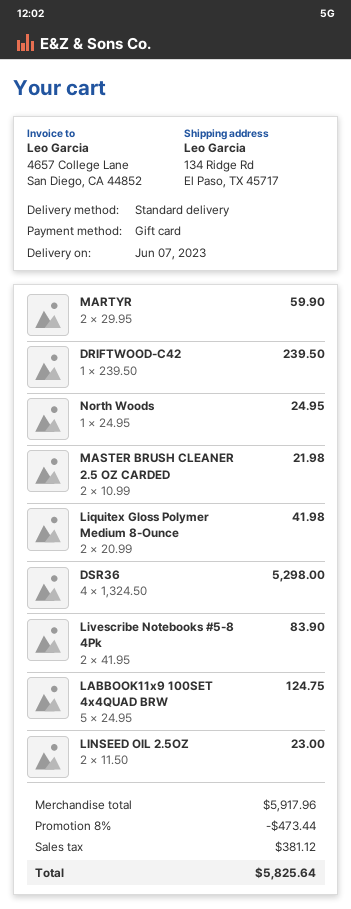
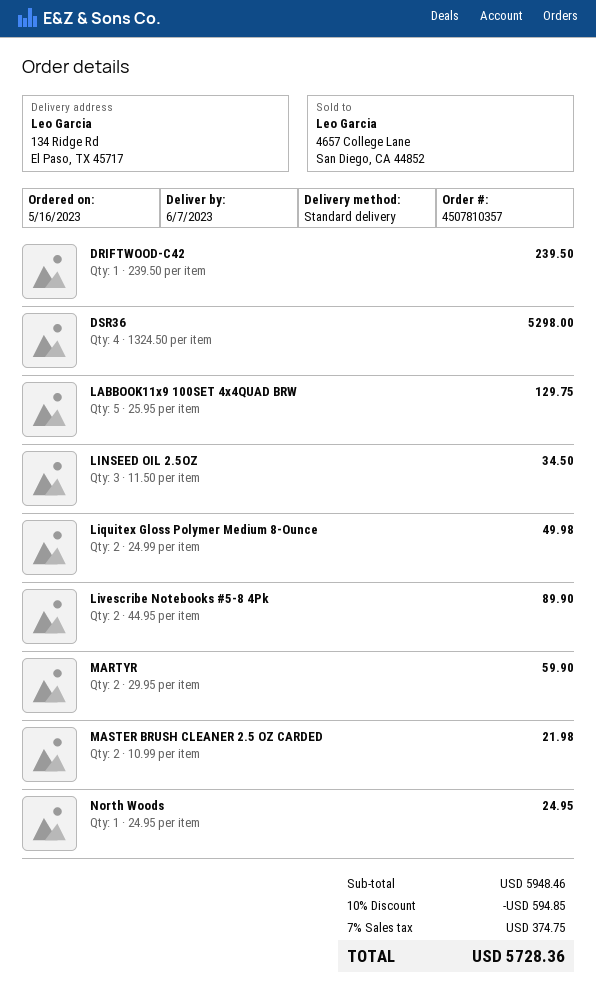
Liquitex Gloss Polymer Medium 8-Ounce: 2 x 20.99 = 41.98 -> 2 x 24.99 = 49.98
Livescribe Notebooks #5-8 4Pk: 2 x 41.95 = 83.90 -> 2 x 44.95 = 89.90
LABBOOK11x9 100SET 4x4QUAD BRW: 5 x 24.95 = 124.75 -> 5 x 25.95 = 129.75
LINSEED OIL 2.5OZ: 2 x 11.50 = 23.00 -> 3 x 11.50 = 34.50
subtotal: 5917.96 -> 5948.46
discount: 8% = 473.44 -> 10% = 594.85
tax: 381.12 -> 374.75
total: 5825.64 -> 5728.36

